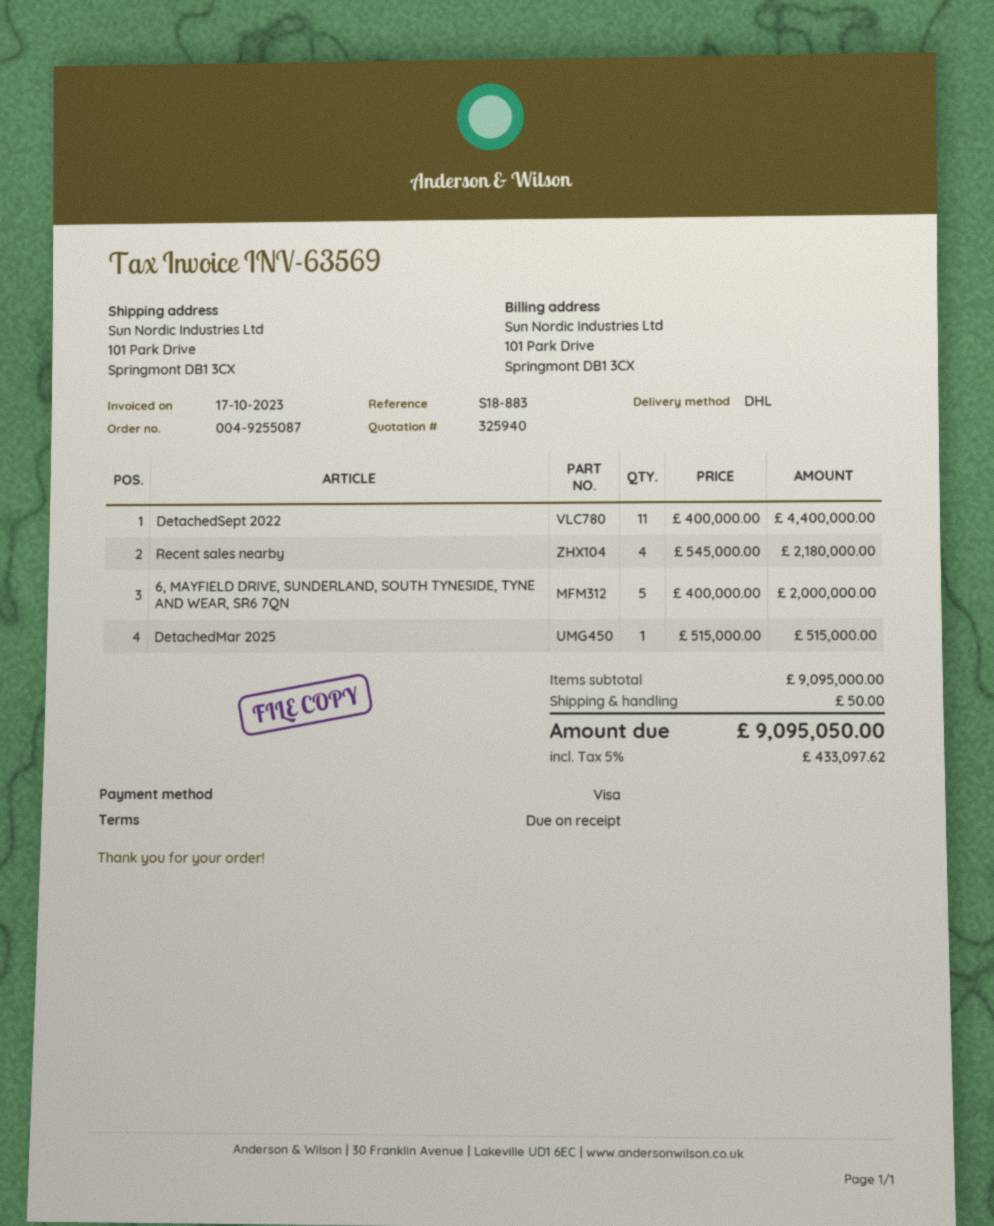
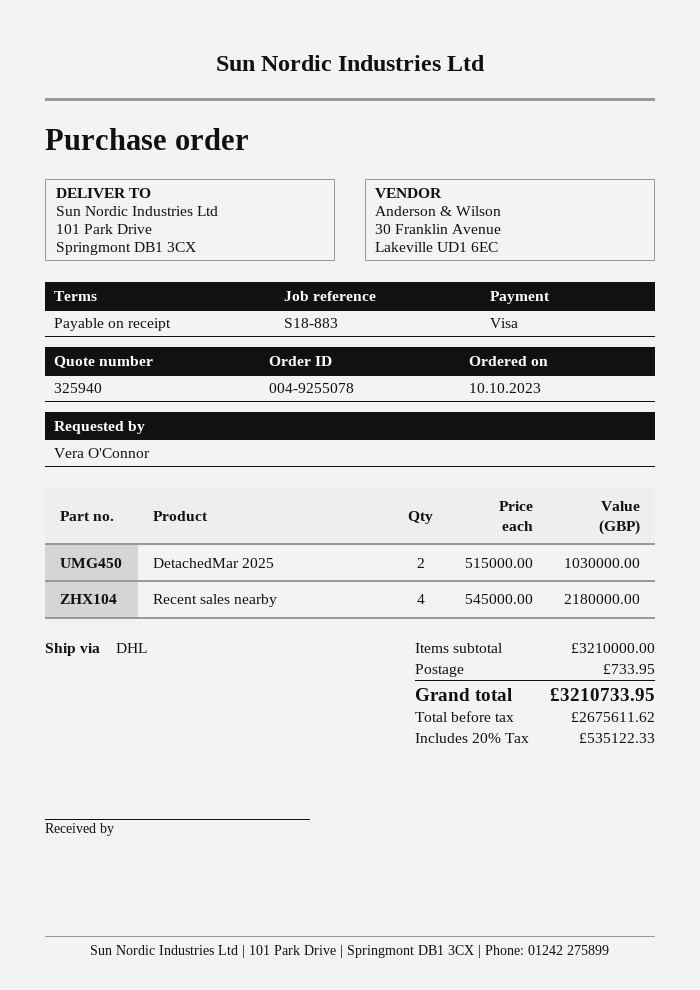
order number: 004-9255087 -> 004-9255078
DetachedSept 2022: 11 x 400000.00 = 4400000.00 -> none
6, MAYFIELD DRIVE, SUNDERLAND, SOUTH TYNESIDE, TYNE AND WEAR, SR6 7QN: 5 x 400000.00 = 2000000.00 -> none
DetachedMar 2025: 1 x 515000.00 = 515000.00 -> 2 x 515000.00 = 1030000.00
subtotal: 9095000.00 -> 3210000.00
shipping: 50.00 -> 733.95
tax: 5% = 433097.62 -> 20% = 535122.33
total: 9095050.00 -> 3210733.95

